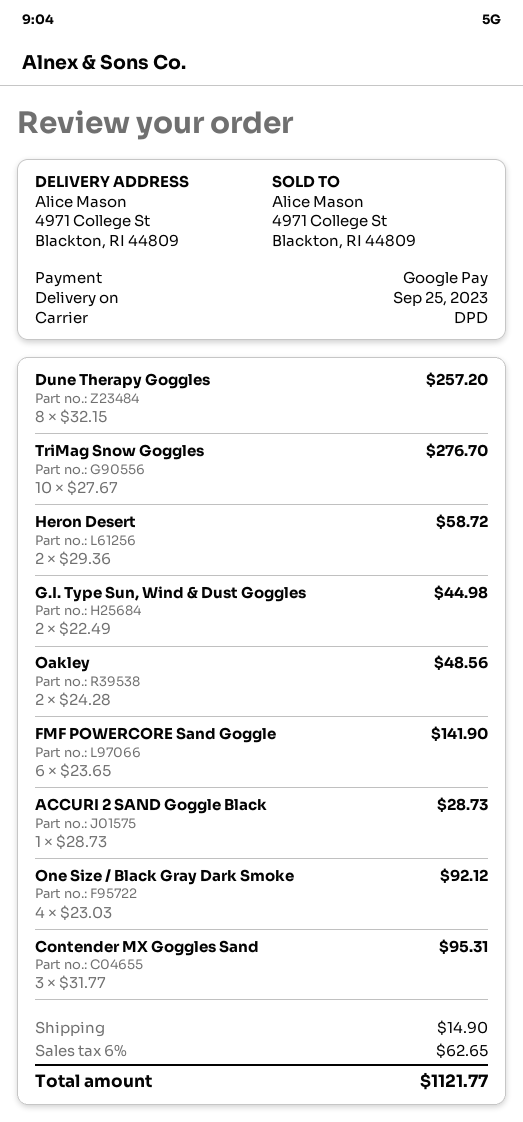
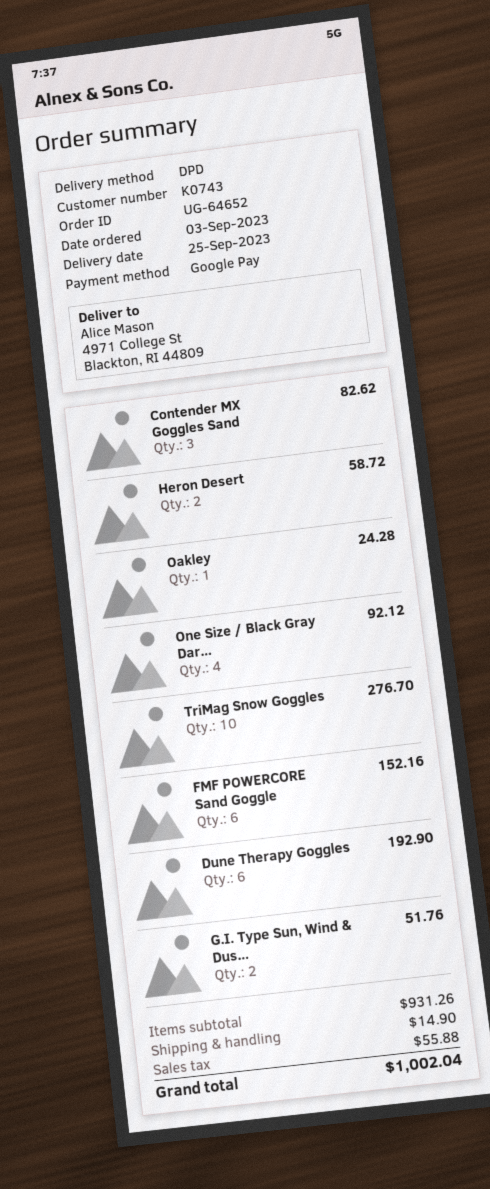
Dune Therapy Goggles: 8 for 257.20 -> 6 for 192.90
G.I. Type Sun, Wind & Dust Goggles: 2 for 44.98 -> 2 for 51.76
Oakley: 2 for 48.56 -> 1 for 24.28
FMF POWERCORE Sand Goggle: 6 for 141.90 -> 6 for 152.16
ACCURI 2 SAND Goggle Black: 1 for 28.73 -> none
Contender MX Goggles Sand: 3 for 95.31 -> 3 for 82.62
tax: 62.65 -> 55.88
total: 1121.77 -> 1002.04

